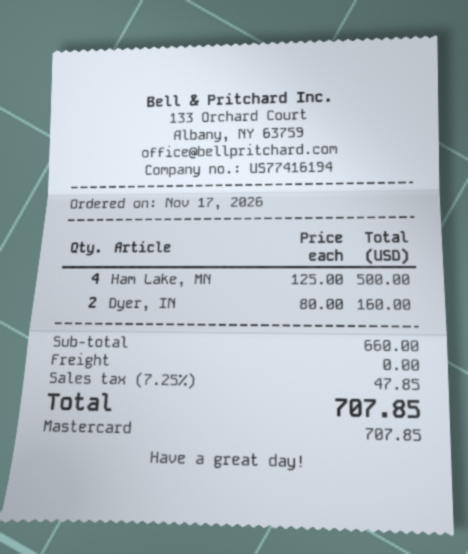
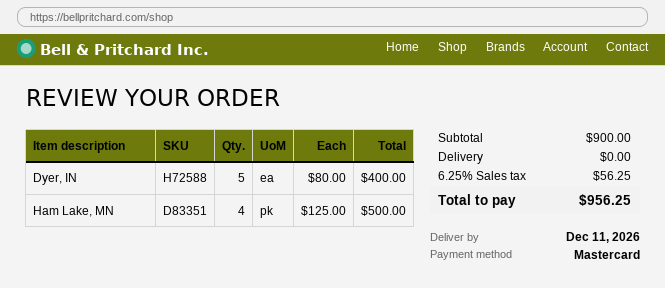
Dyer, IN: 2 x 80.00 = 160.00 -> 5 x 80.00 = 400.00
subtotal: 660.00 -> 900.00
tax: 7.25% = 47.85 -> 6.25% = 56.25
total: 707.85 -> 956.25

